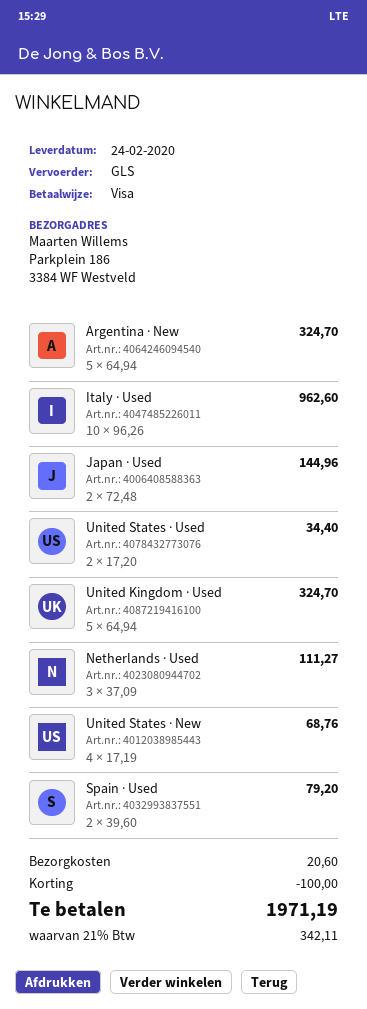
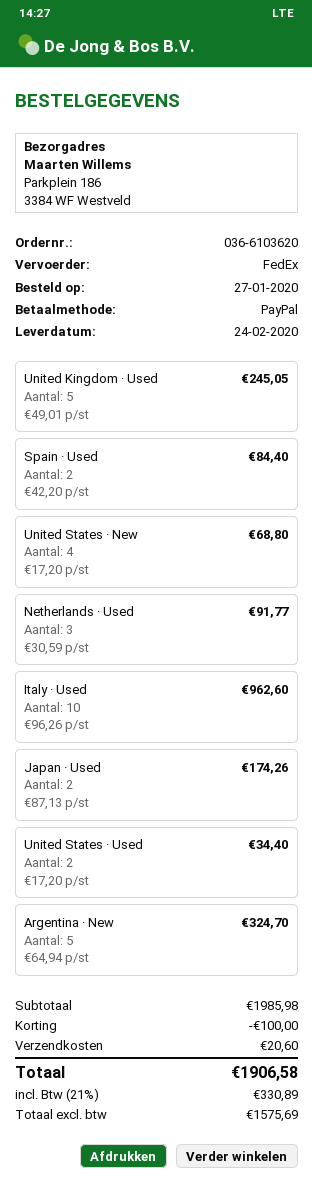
payment method: Visa -> PayPal
shipping method: GLS -> FedEx
Japan · Used: 2 x 72.48 = 144.96 -> 2 x 87.13 = 174.26
United Kingdom · Used: 5 x 64.94 = 324.70 -> 5 x 49.01 = 245.05
Netherlands · Used: 3 x 37.09 = 111.27 -> 3 x 30.59 = 91.77
United States · New: 4 x 17.19 = 68.76 -> 4 x 17.20 = 68.80
Spain · Used: 2 x 39.60 = 79.20 -> 2 x 42.20 = 84.40
tax: 21% = 342.11 -> 21% = 330.89
total: 1971.19 -> 1906.58

